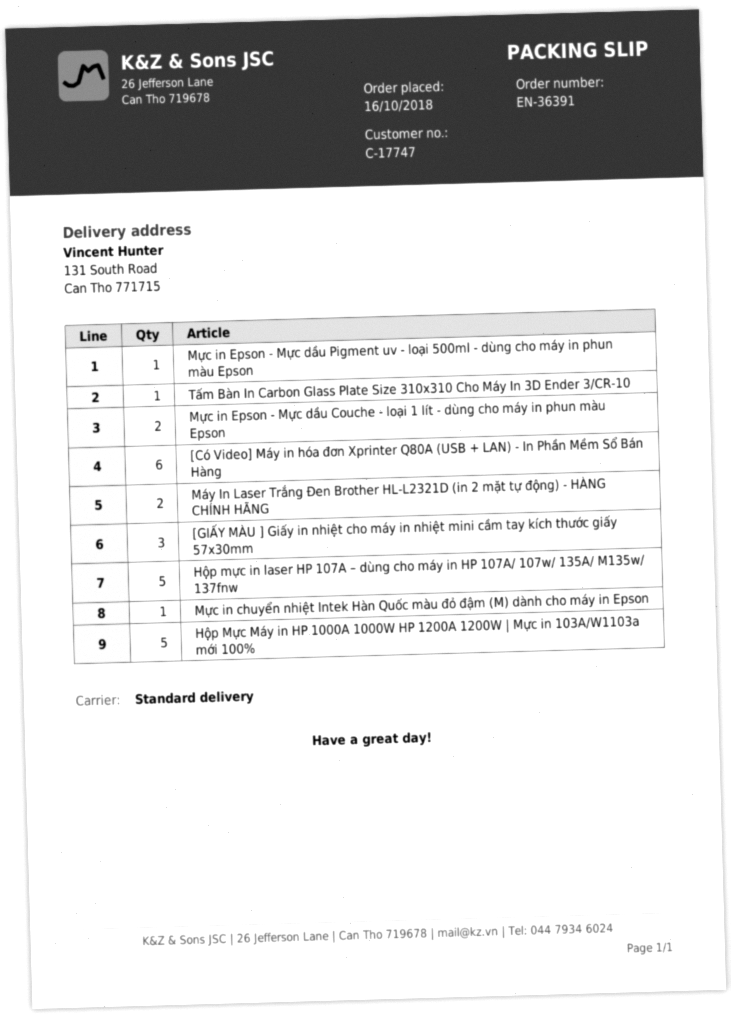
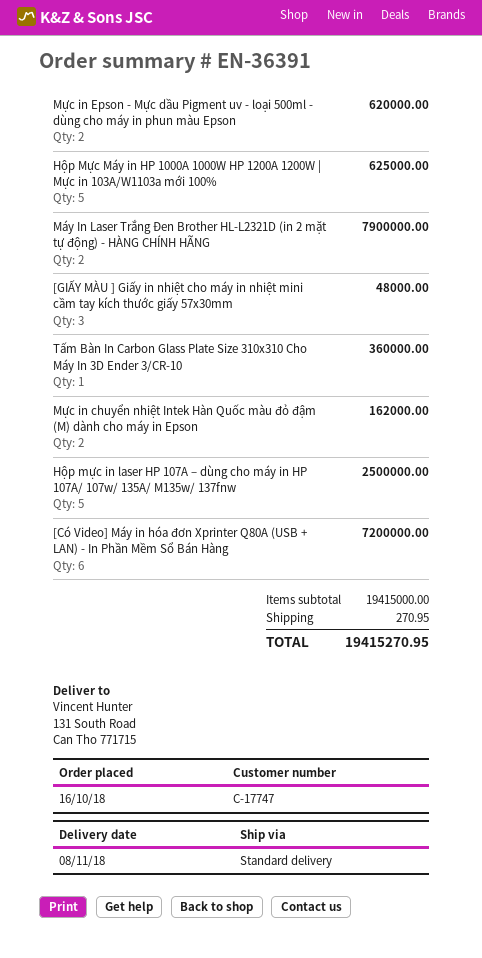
Mực in Epson - Mực dầu Pigment uv - loại 500ml - dùng cho máy in phun màu Epson: 1 -> 2
Mực in Epson - Mực dầu Couche - loại 1 lít - dùng cho máy in phun màu Epson: 2 -> none
Mực in chuyển nhiệt Intek Hàn Quốc màu đỏ đậm (M) dành cho máy in Epson: 1 -> 2

